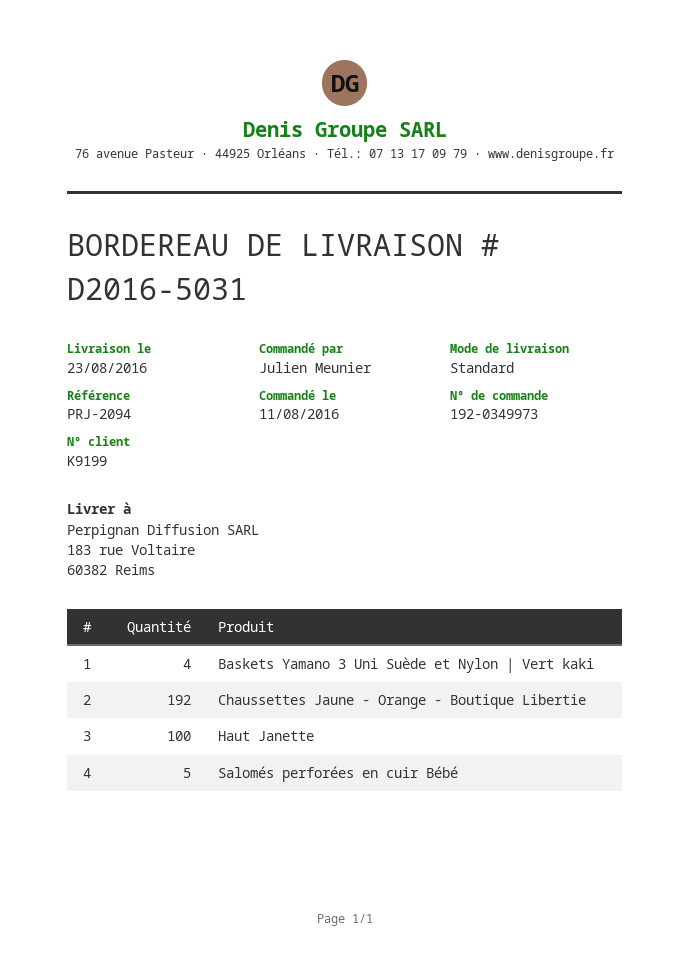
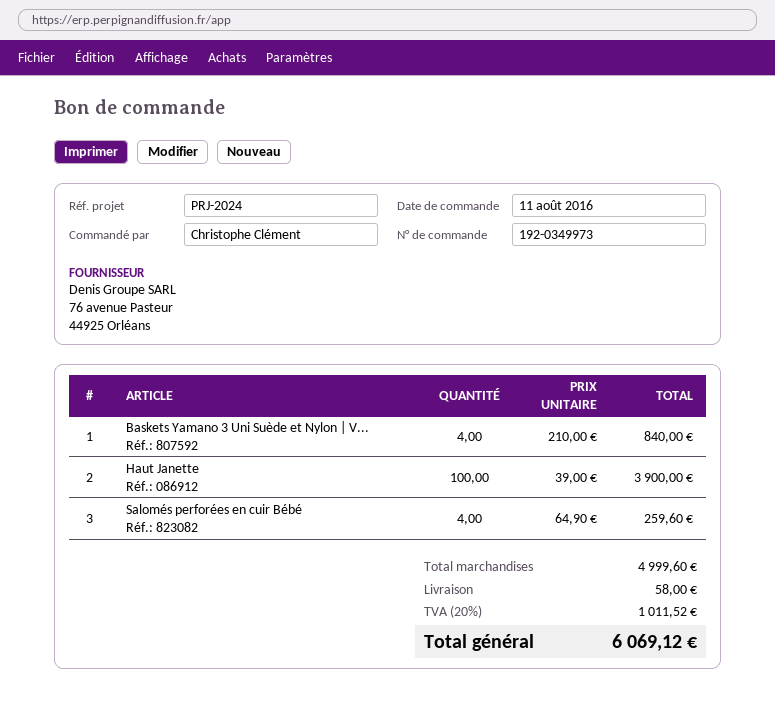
reference: PRJ-2094 -> PRJ-2024
ordered by: Julien Meunier -> Christophe Clément
Chaussettes Jaune - Orange - Boutique Libertie: 192 -> none
Salomés perforées en cuir Bébé: 5 -> 4

